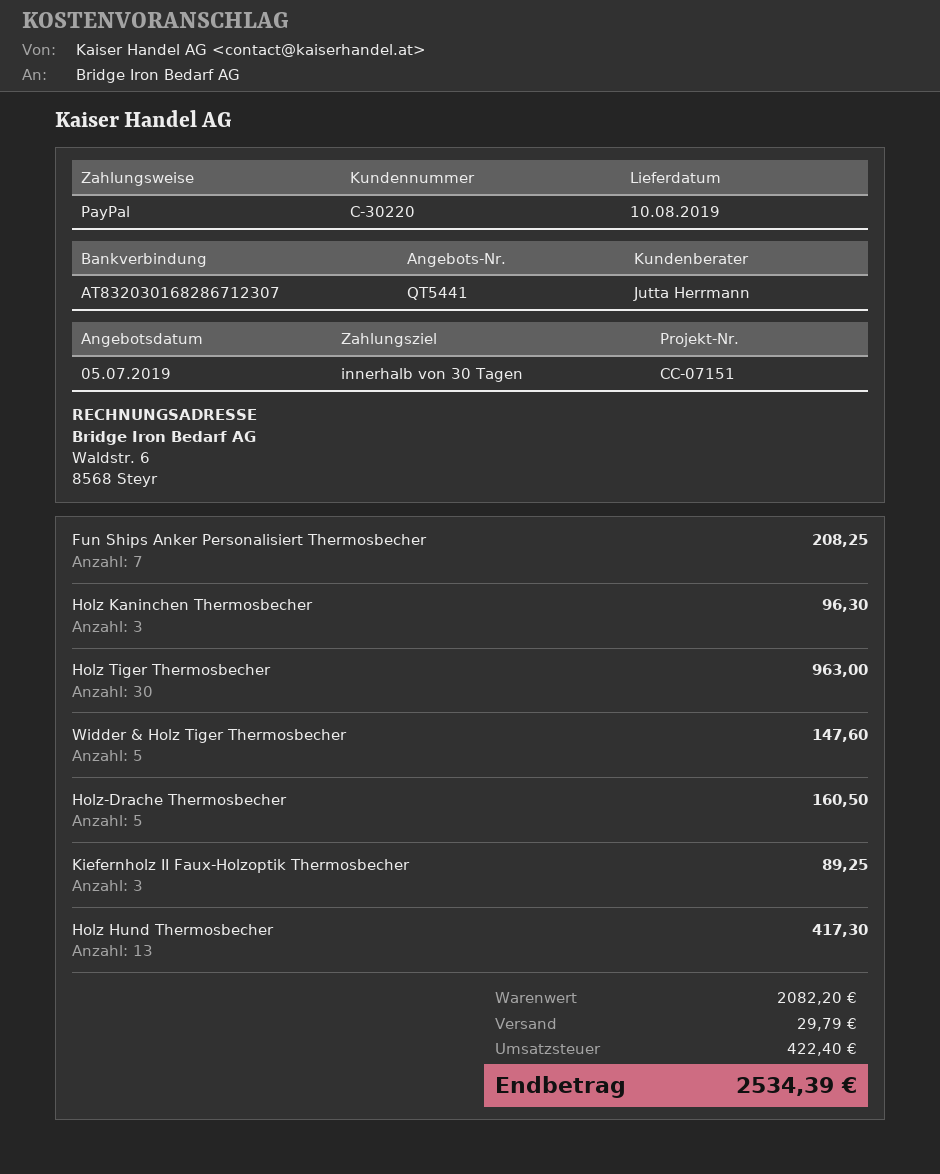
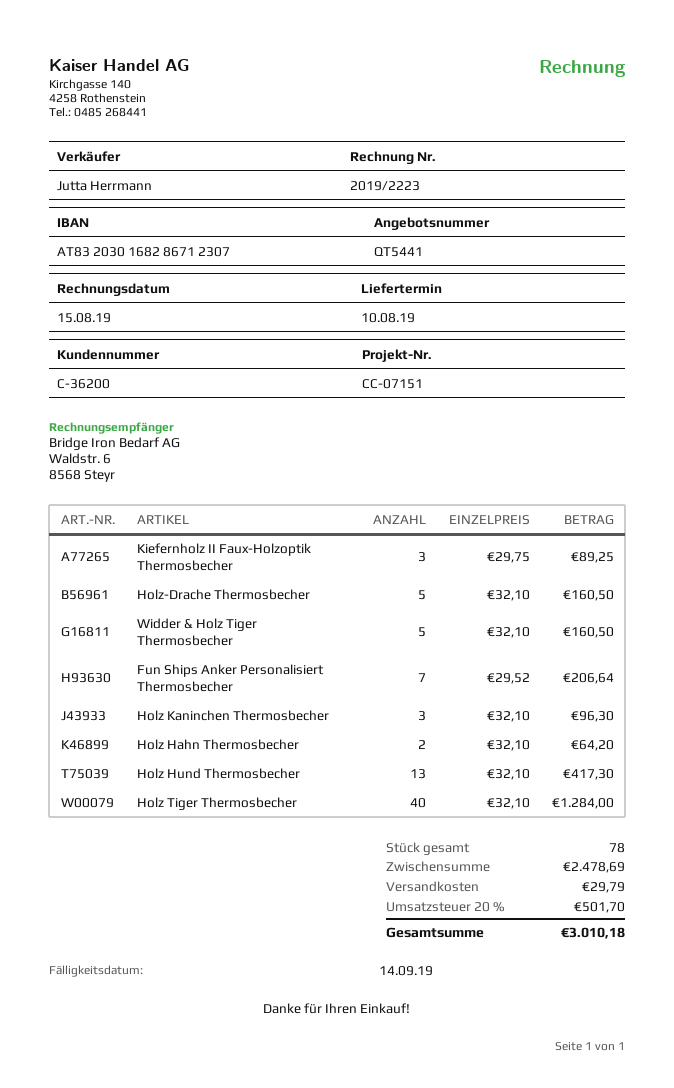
customer number: C-30220 -> C-36200
Fun Ships Anker Personalisiert Thermosbecher: 7 for 208.25 -> 7 for 206.64
Holz Tiger Thermosbecher: 30 for 963.00 -> 40 for 1284.00
Widder & Holz Tiger Thermosbecher: 5 for 147.60 -> 5 for 160.50
Holz Hahn Thermosbecher: none -> 2 for 64.20
subtotal: 2082.20 -> 2478.69
tax: 422.40 -> 501.70
total: 2534.39 -> 3010.18

